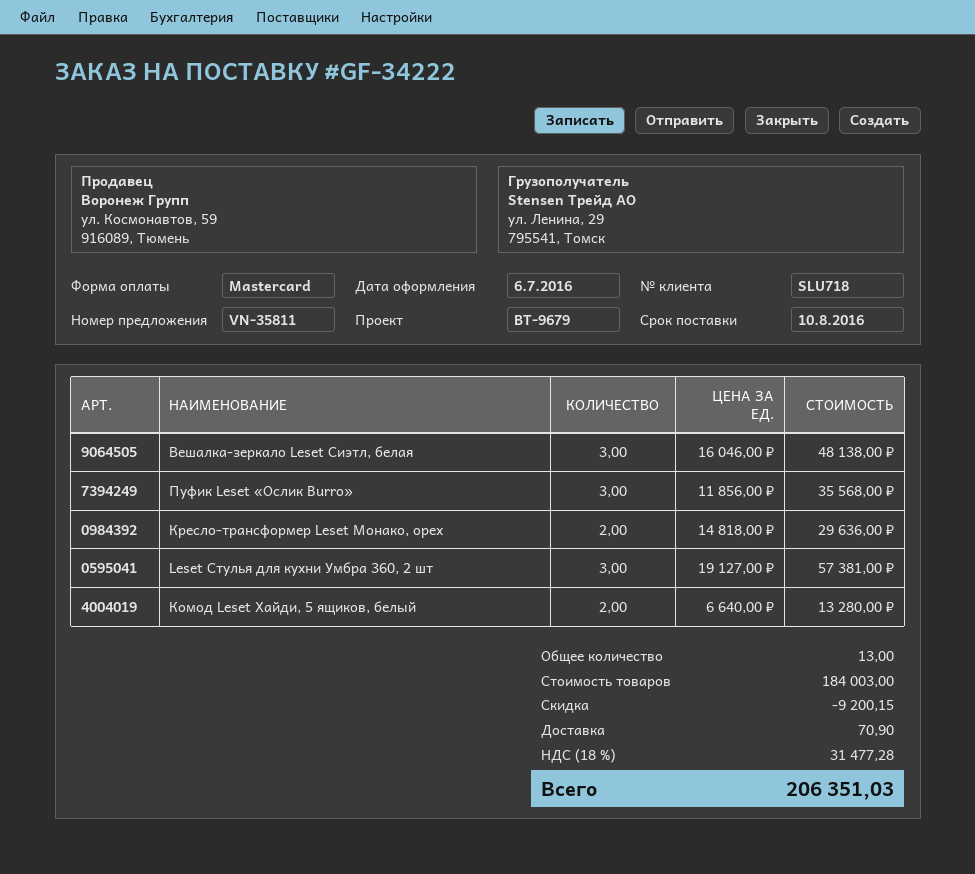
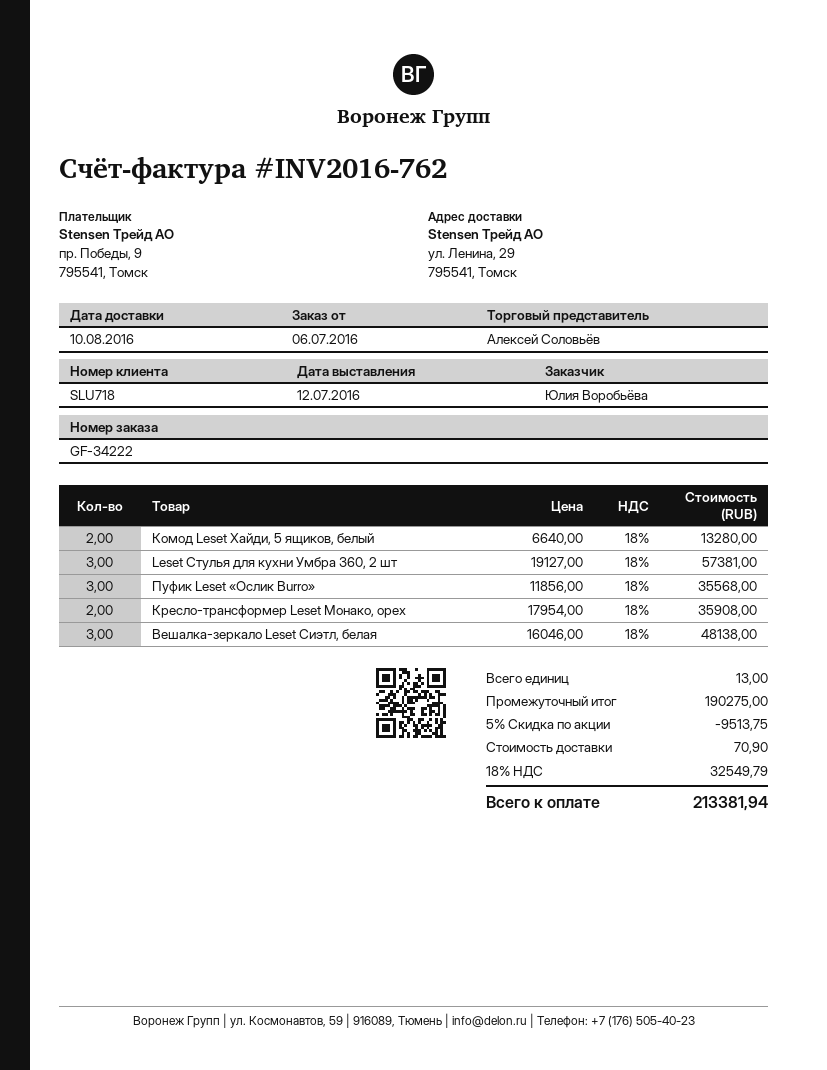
Кресло-трансформер Leset Монако, орех: 2 x 14818.00 = 29636.00 -> 2 x 17954.00 = 35908.00
subtotal: 184003.00 -> 190275.00
discount: 9200.15 -> 9513.75
tax: 18% = 31477.28 -> 18% = 32549.79
total: 206351.03 -> 213381.94

